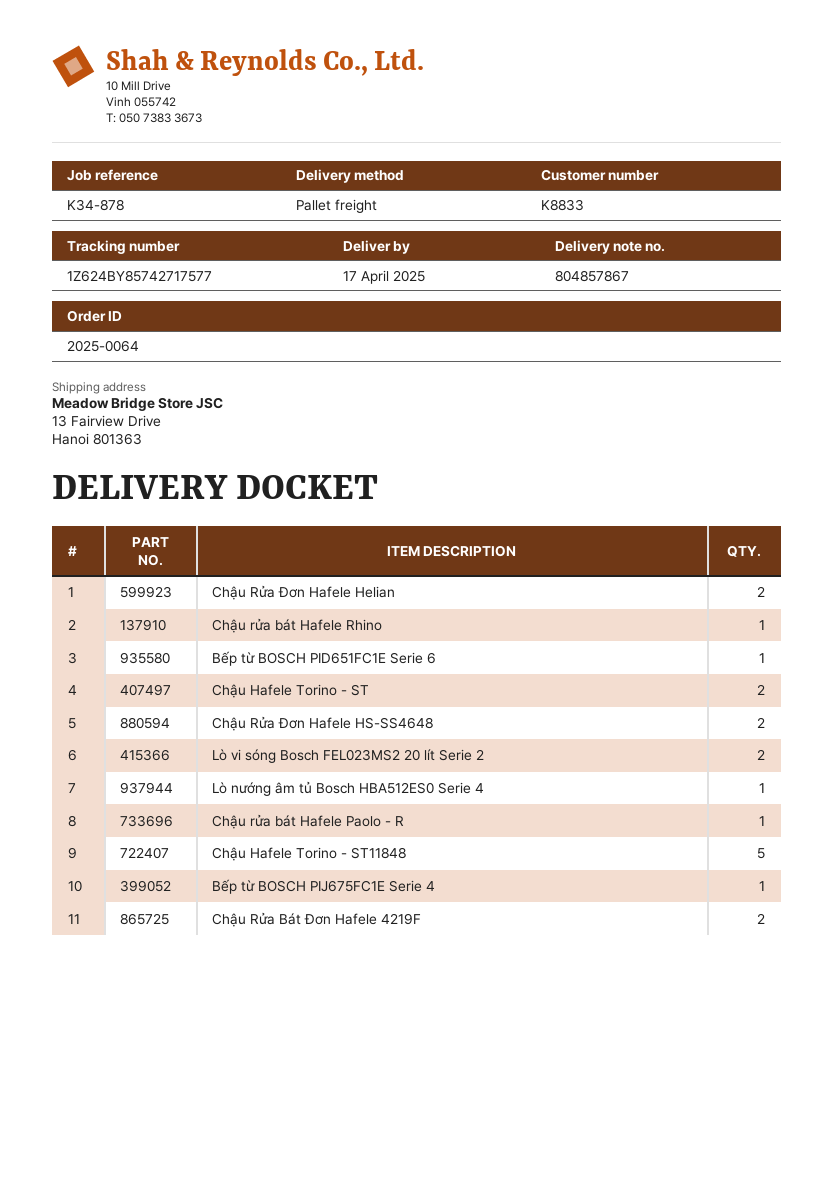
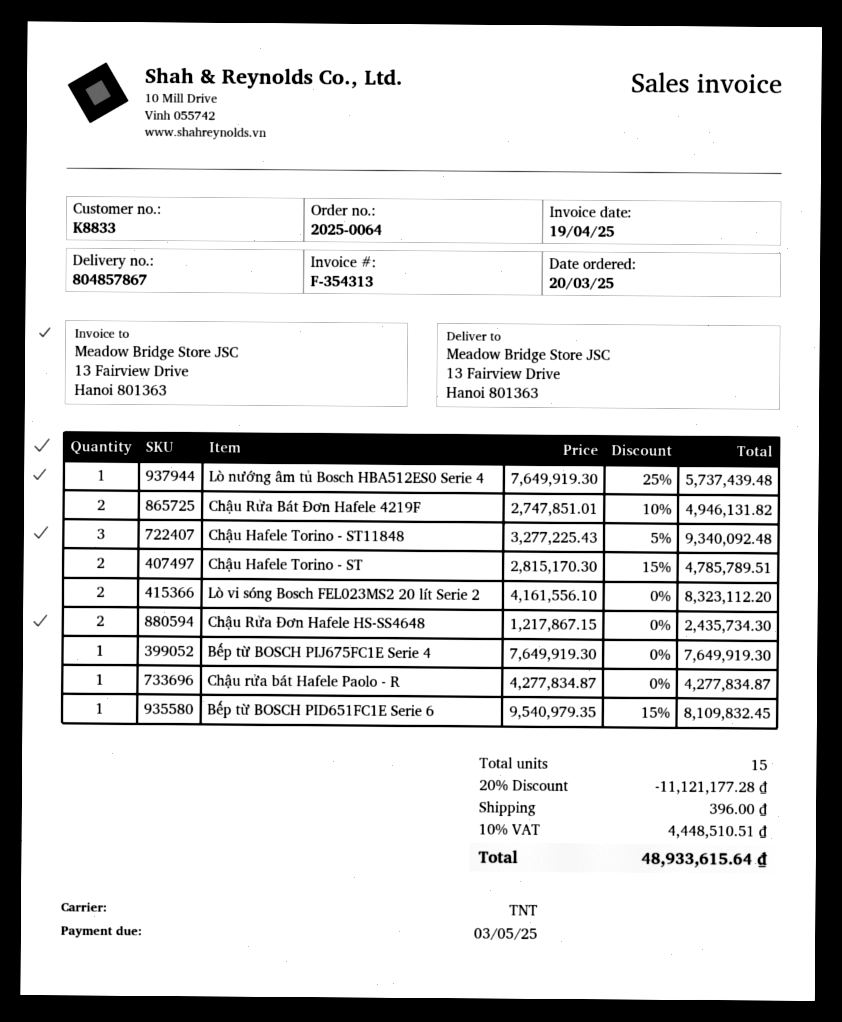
shipping method: pallet freight -> TNT
Chậu Rửa Đơn Hafele Helian: 2 -> none
Chậu rửa bát Hafele Rhino: 1 -> none
Chậu Hafele Torino - ST11848: 5 -> 3

